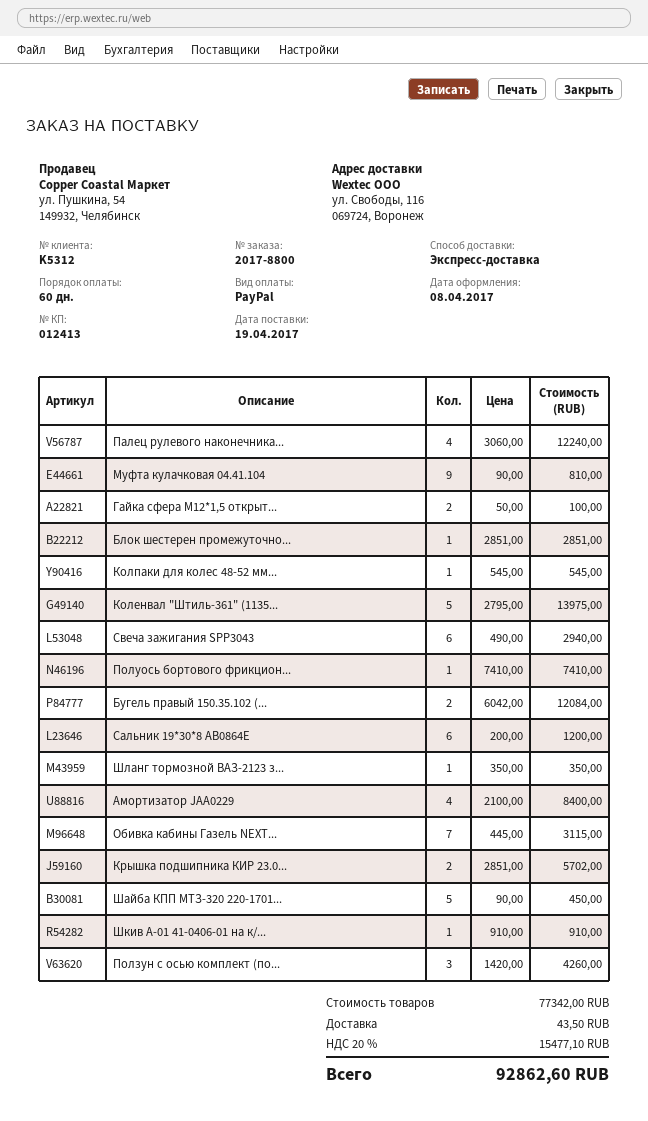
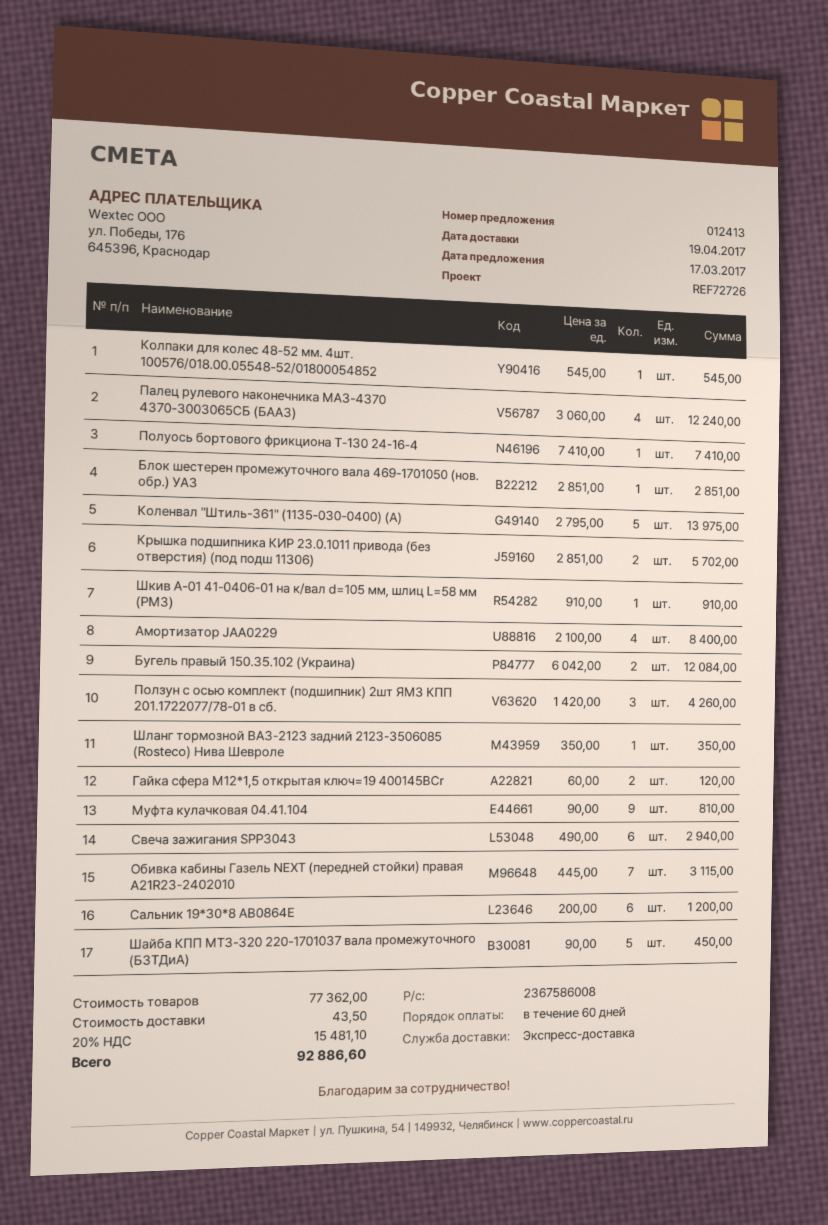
Гайка сфера M12*1,5 открыт...: 2 x 50.00 = 100.00 -> 2 x 60.00 = 120.00
subtotal: 77342.00 -> 77362.00
tax: 20% = 15477.10 -> 20% = 15481.10
total: 92862.60 -> 92886.60

